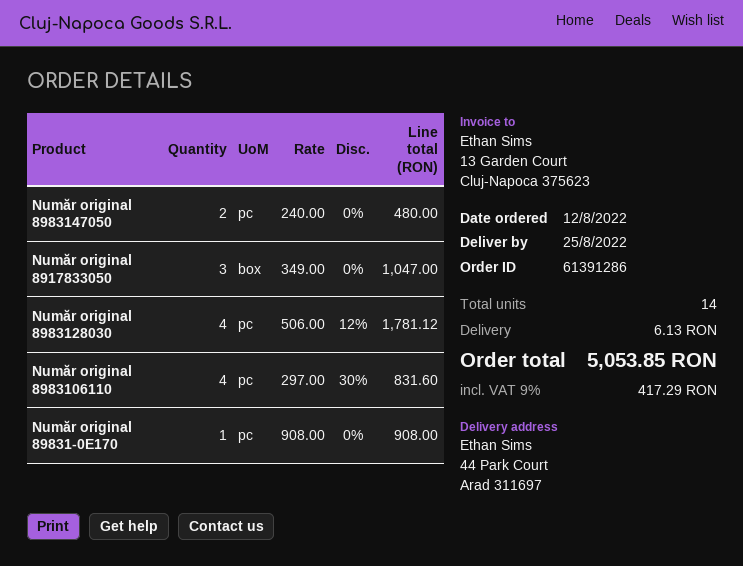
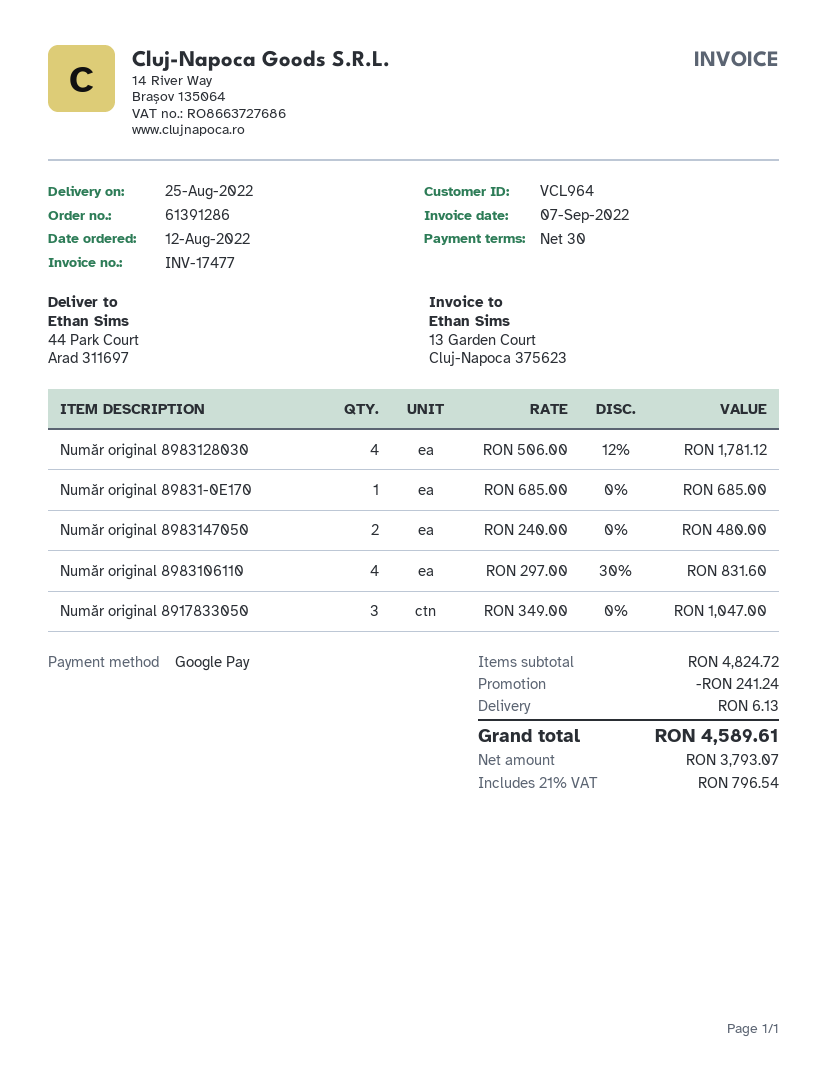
Număr original 89831-0E170: 1 x 908.00 = 908.00 -> 1 x 685.00 = 685.00
discount: none -> 241.24
tax: 9% = 417.29 -> 21% = 796.54
total: 5053.85 -> 4589.61

